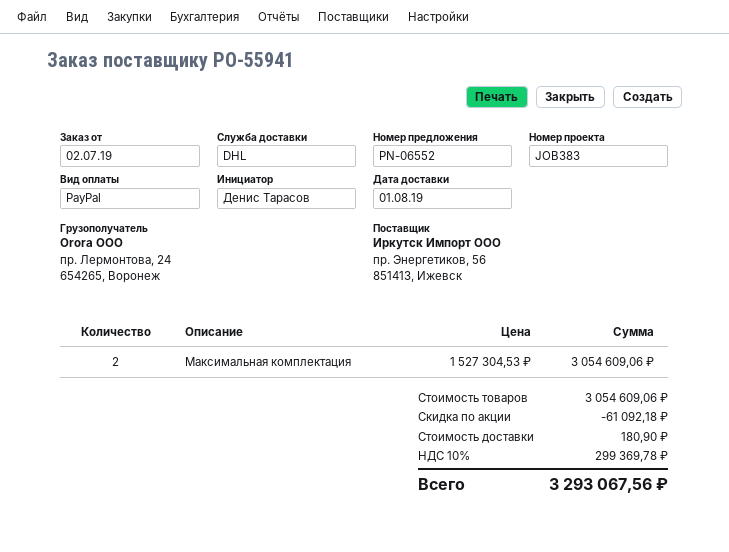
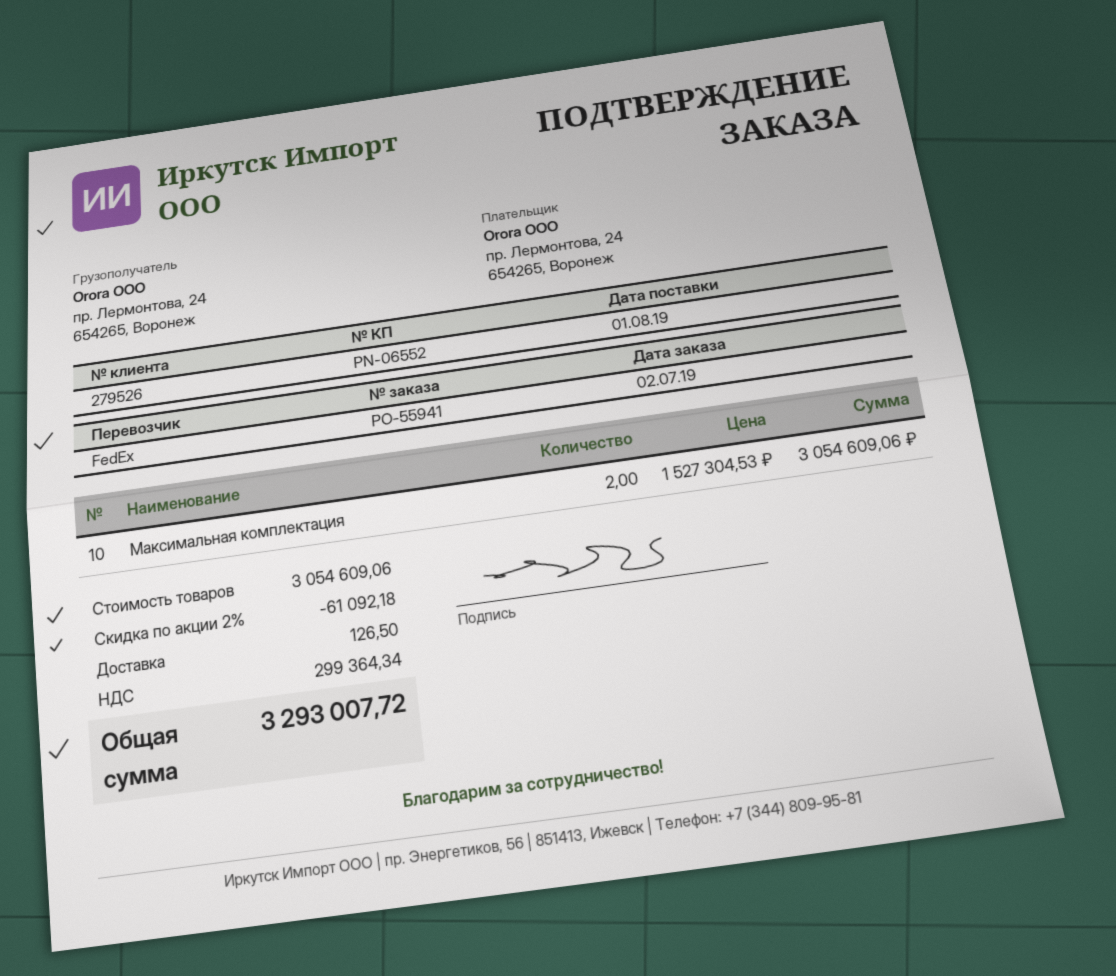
shipping method: DHL -> FedEx
shipping: 180.90 -> 126.50
tax: 299369.78 -> 299364.34
total: 3293067.56 -> 3293007.72

